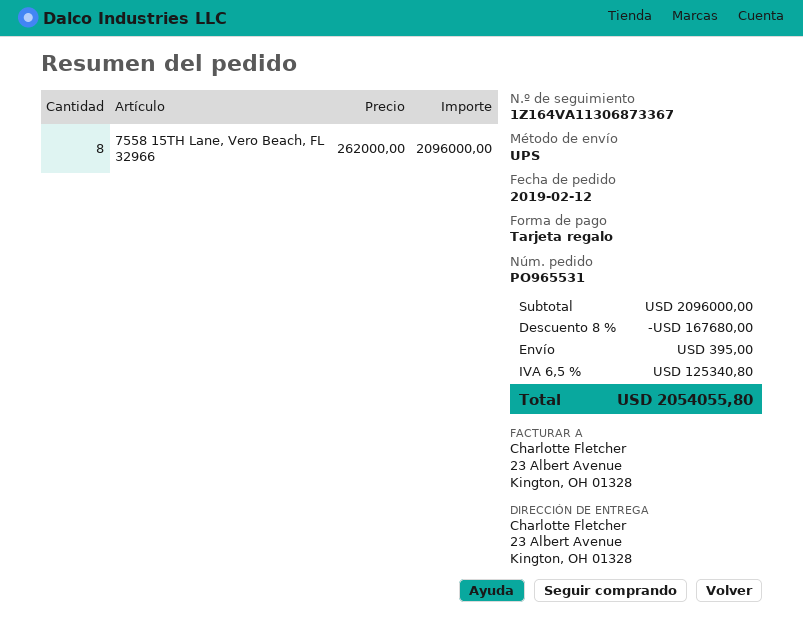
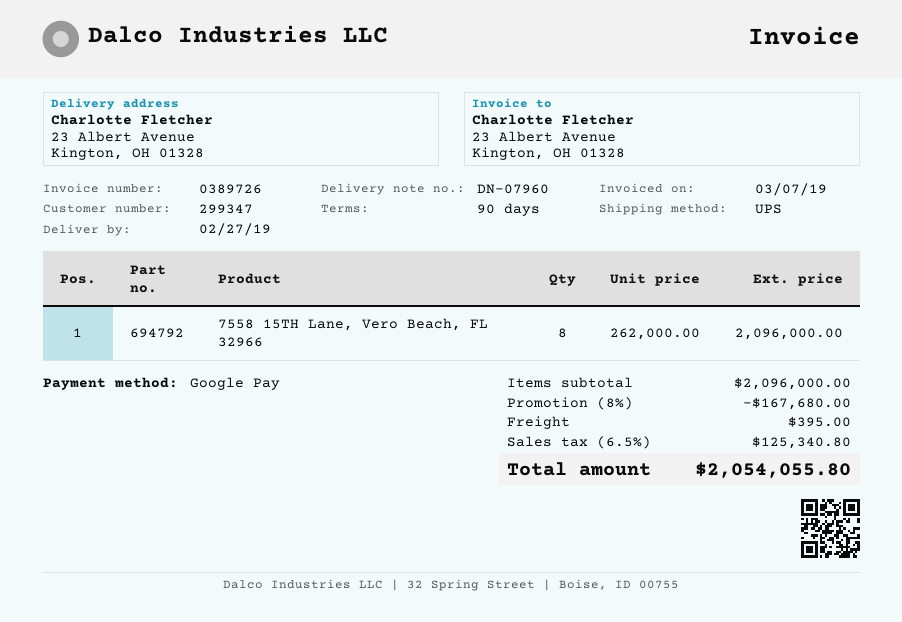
payment method: gift card -> Google Pay

